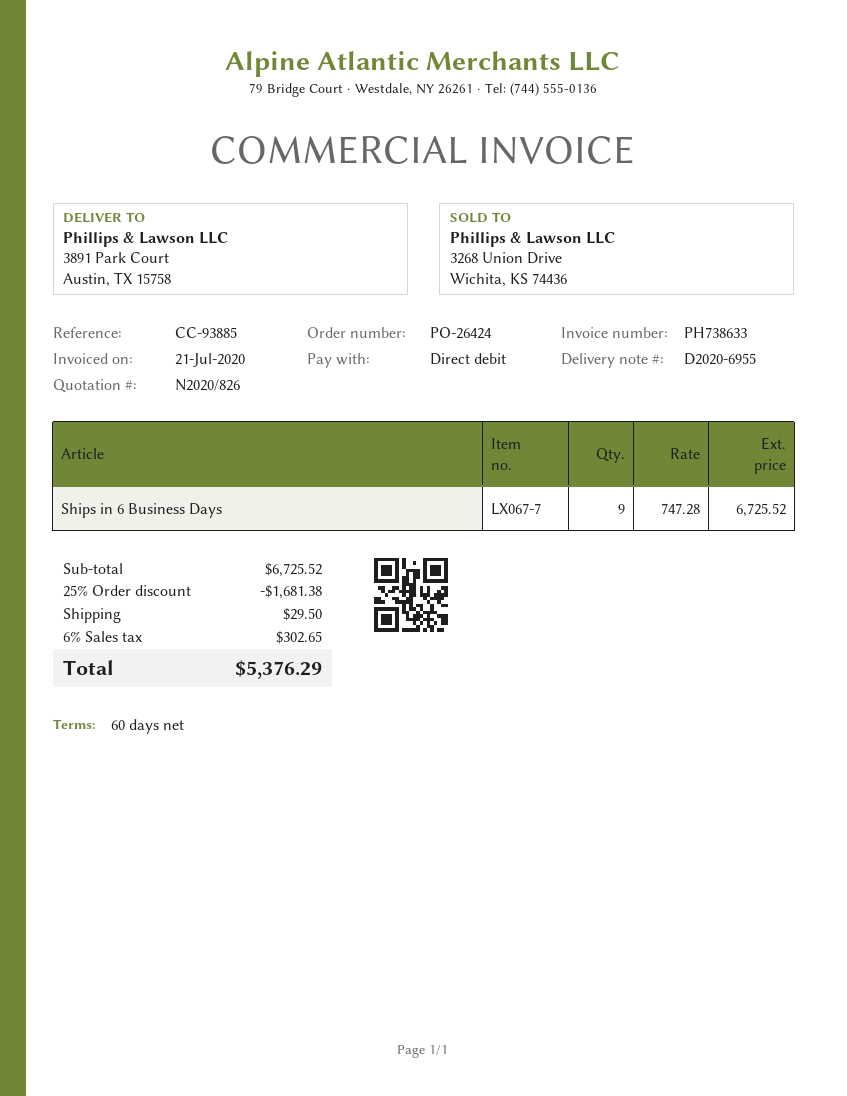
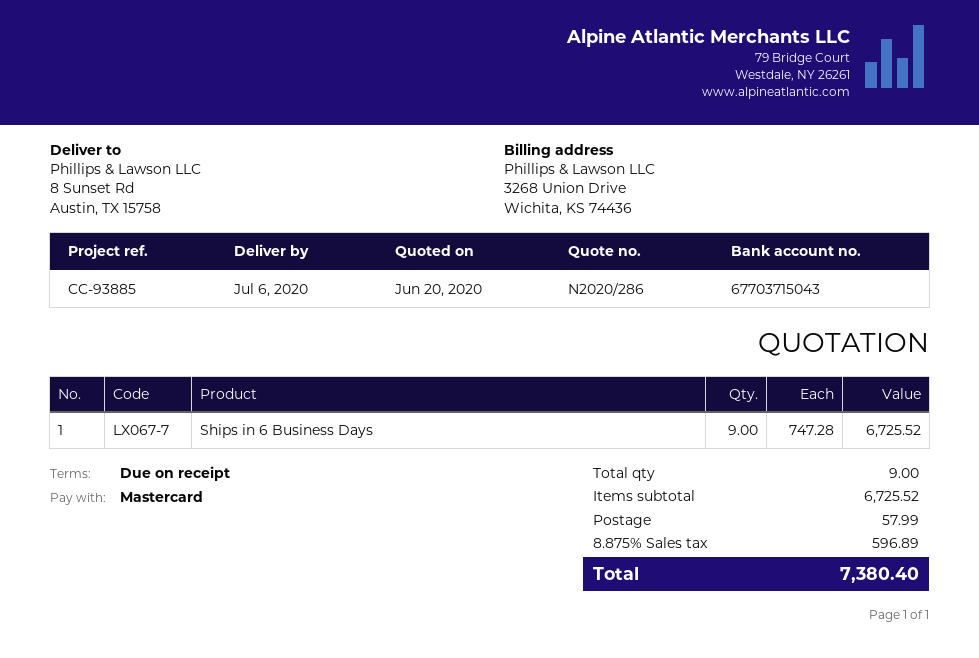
quote number: N2020/826 -> N2020/286
payment terms: 60 days -> on receipt
payment method: direct debit -> Mastercard
ship to: 3891 Park Court, Austin, TX 15758 -> 8 Sunset Rd, Austin, TX 15758
discount: 25% = 1681.38 -> none
shipping: 29.50 -> 57.99
tax: 6% = 302.65 -> 8.875% = 596.89
total: 5376.29 -> 7380.40

